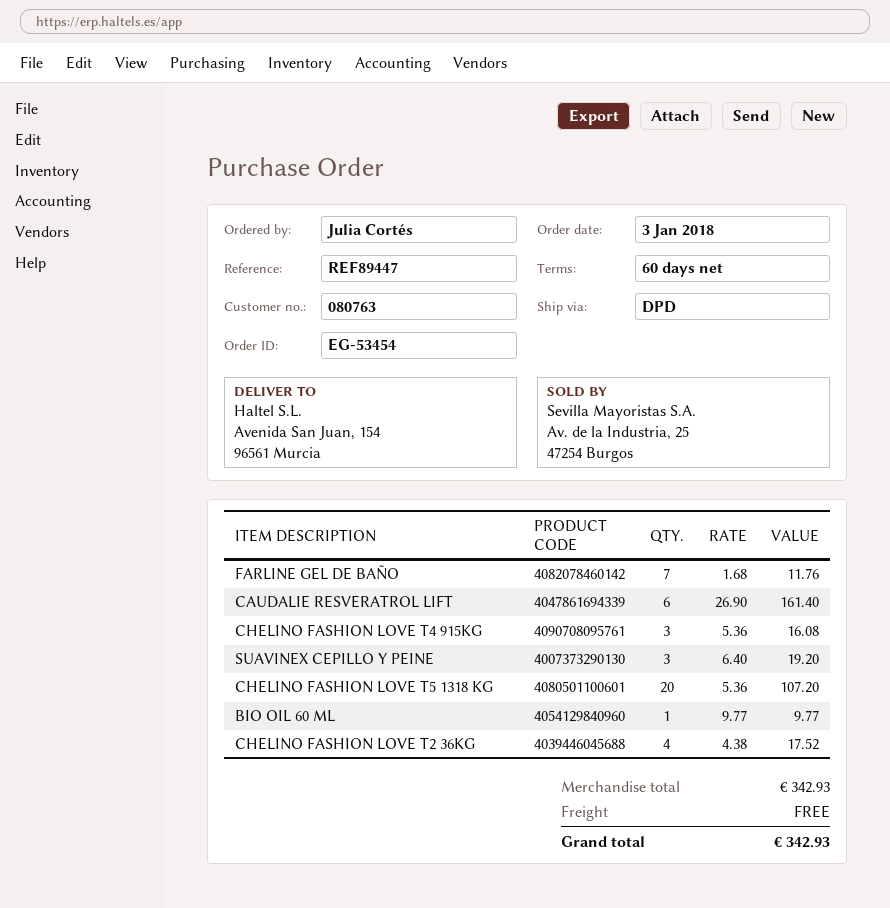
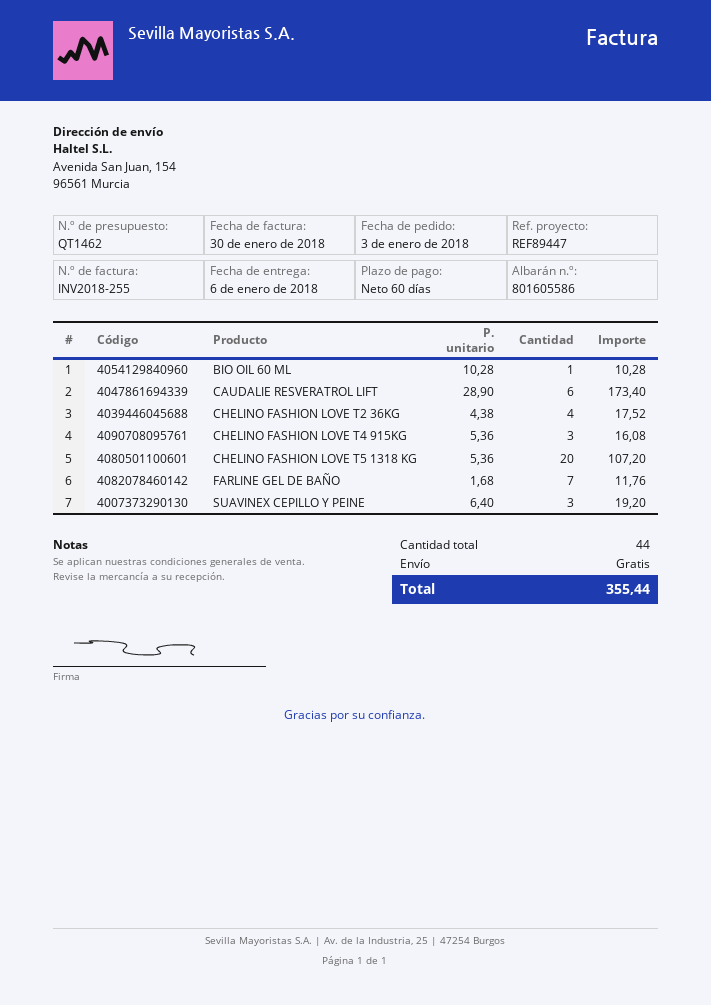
CAUDALIE RESVERATROL LIFT: 6 x 26.90 = 161.40 -> 6 x 28.90 = 173.40
BIO OIL 60 ML: 1 x 9.77 = 9.77 -> 1 x 10.28 = 10.28
total: 342.93 -> 355.44

